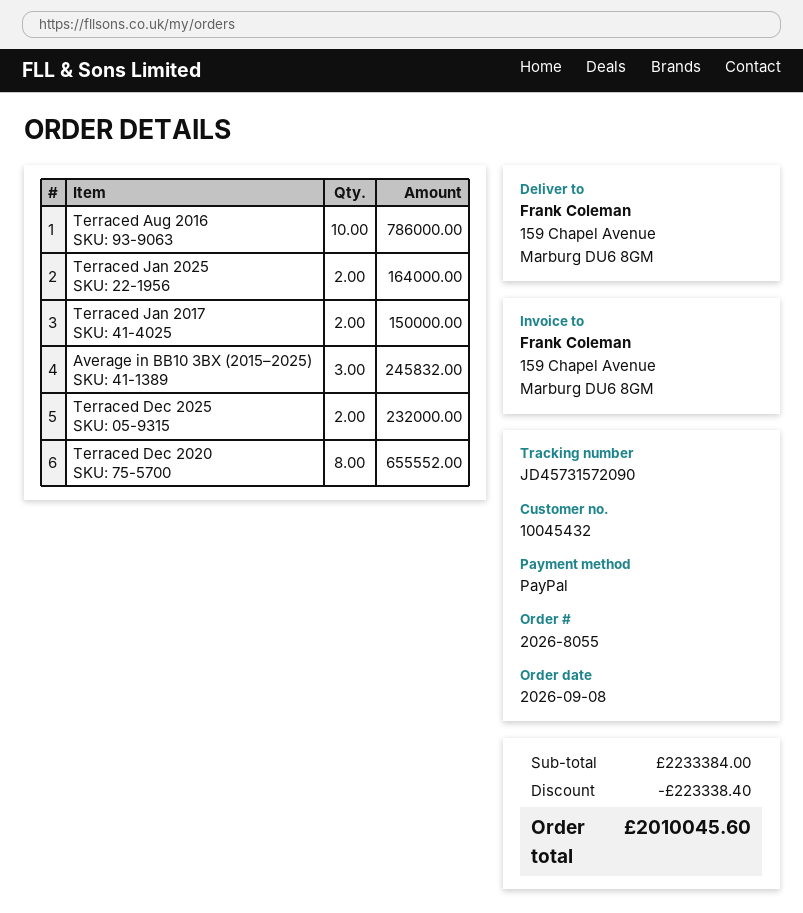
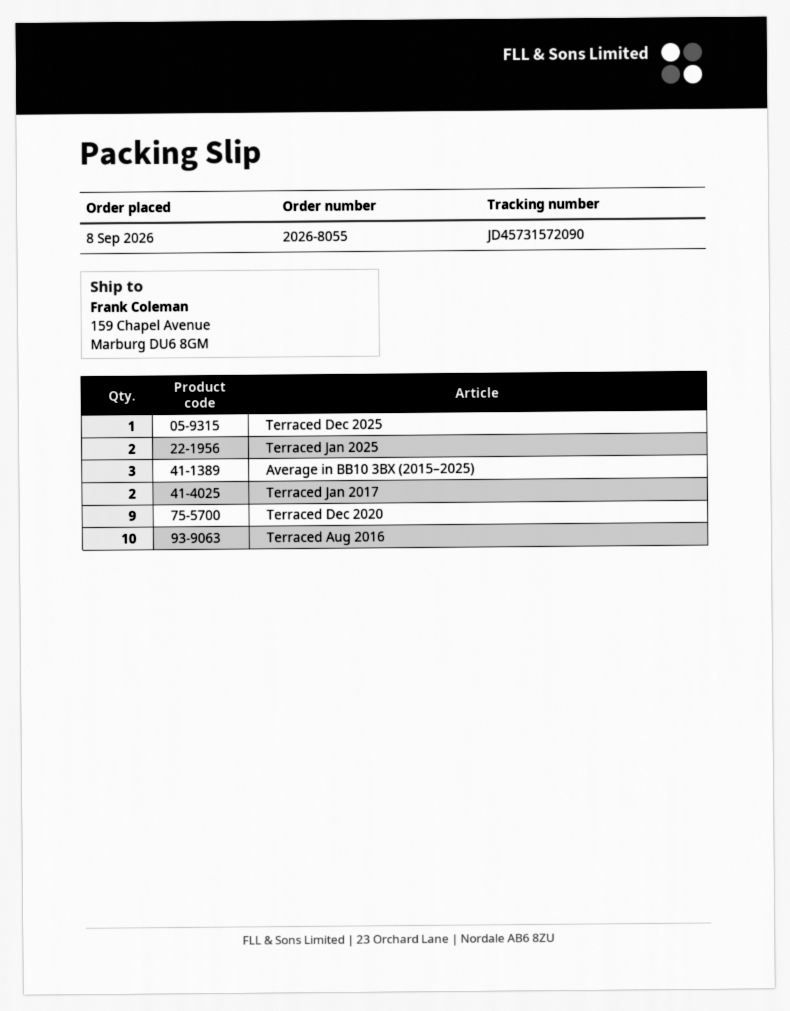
Terraced Dec 2025: 2 -> 1
Terraced Dec 2020: 8 -> 9

